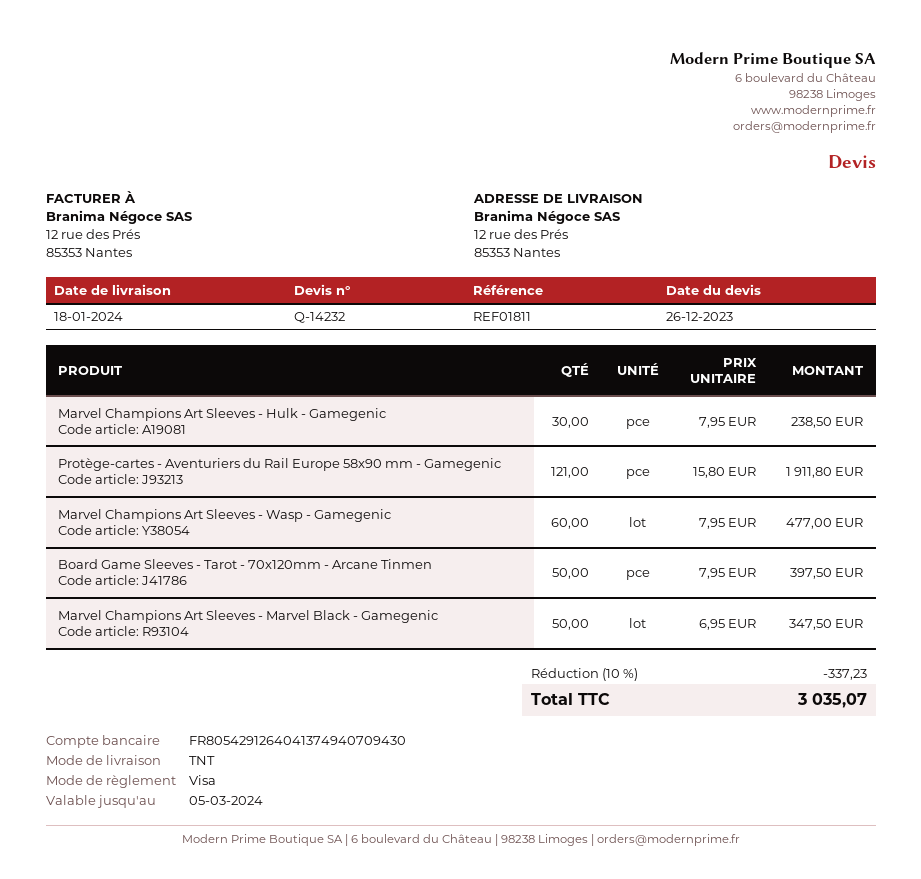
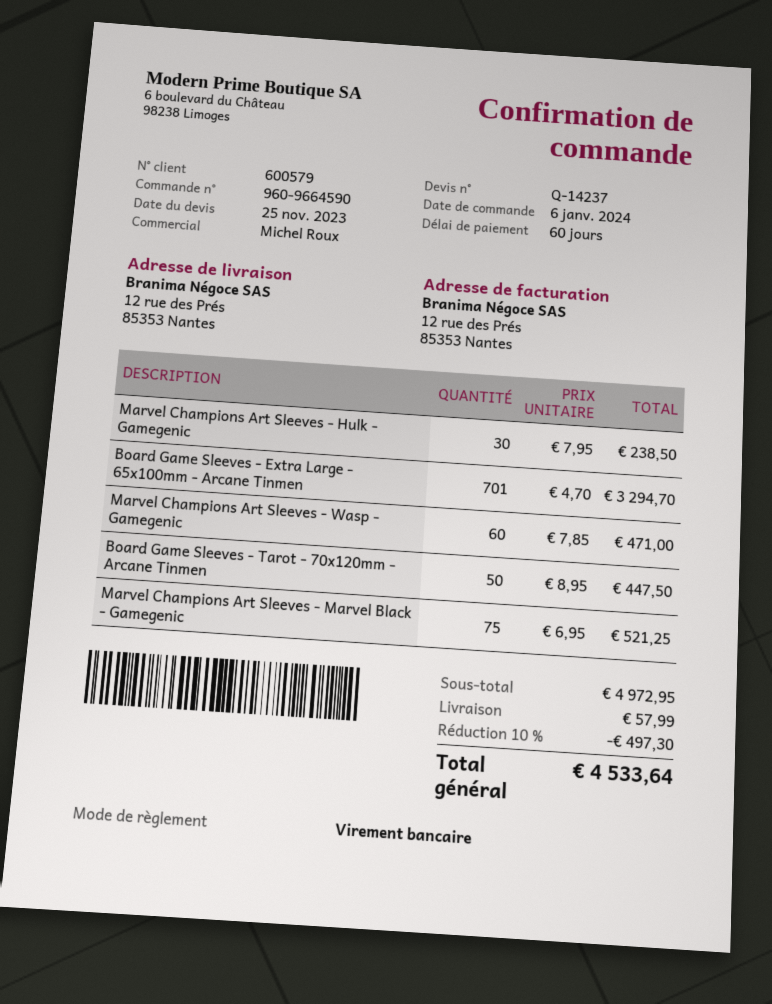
quote number: Q-14232 -> Q-14237
quote date: 2023-12-26 -> 2023-11-25
payment method: Visa -> bank transfer
Protège-cartes - Aventuriers du Rail Europe 58x90 mm - Gamegenic: 121 x 15.80 = 1911.80 -> none
Marvel Champions Art Sleeves - Wasp - Gamegenic: 60 x 7.95 = 477.00 -> 60 x 7.85 = 471.00
Board Game Sleeves - Tarot - 70x120mm - Arcane Tinmen: 50 x 7.95 = 397.50 -> 50 x 8.95 = 447.50
Marvel Champions Art Sleeves - Marvel Black - Gamegenic: 50 x 6.95 = 347.50 -> 75 x 6.95 = 521.25
Board Game Sleeves - Extra Large - 65x100mm - Arcane Tinmen: none -> 701 x 4.70 = 3294.70
discount: 10% = 337.23 -> 10% = 497.30
shipping: none -> 57.99
total: 3035.07 -> 4533.64

